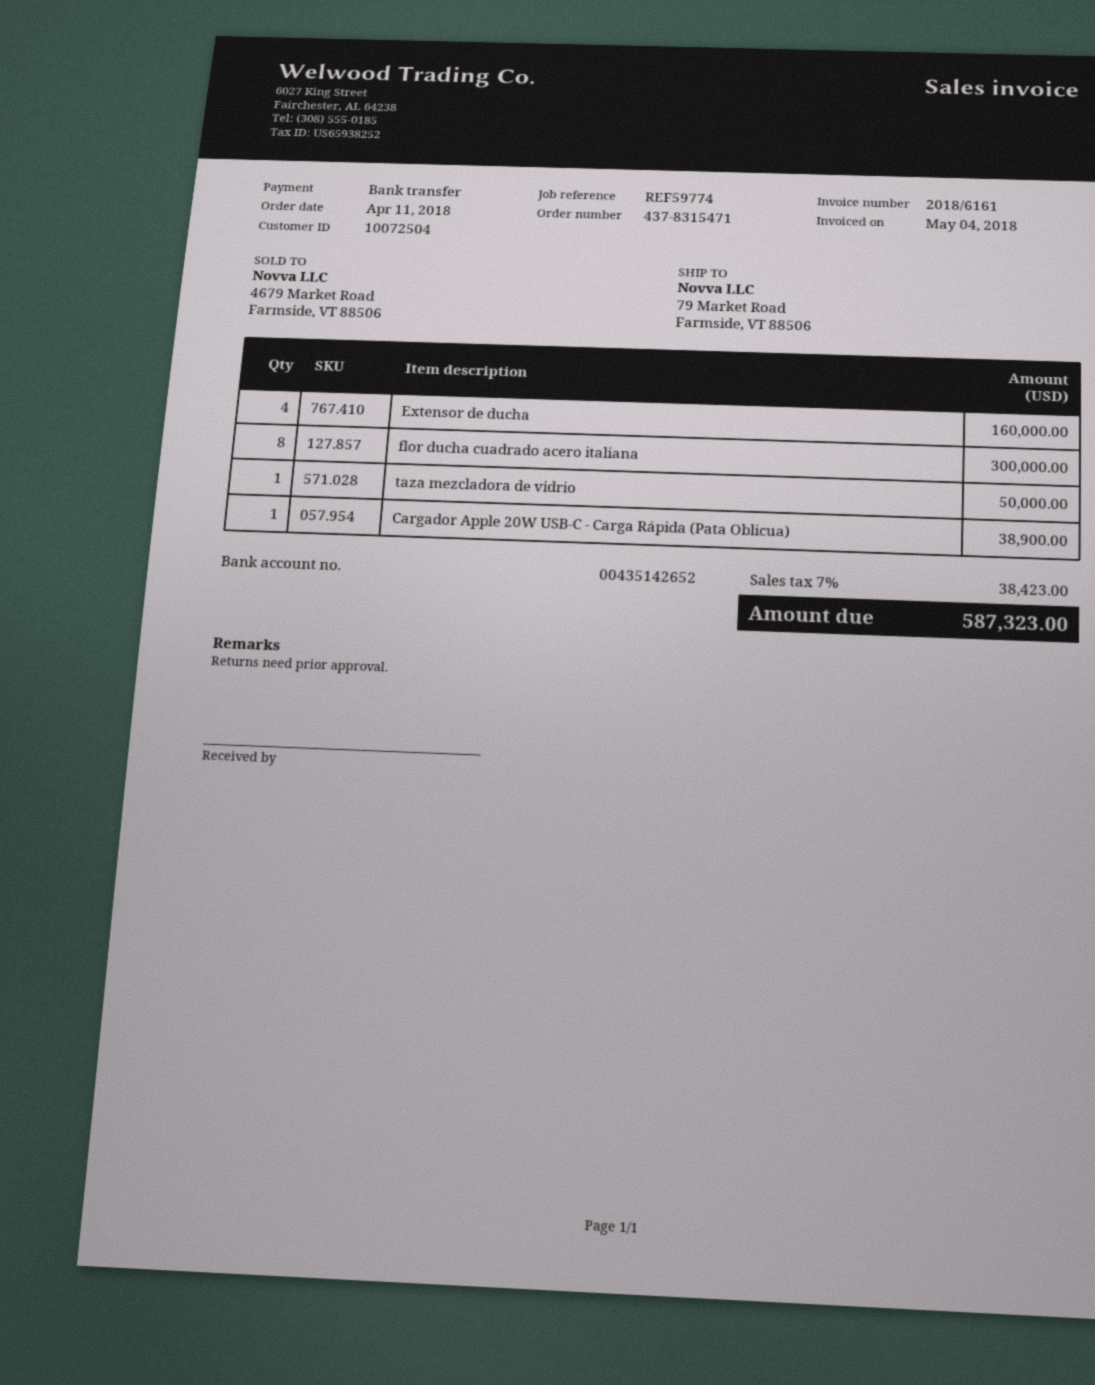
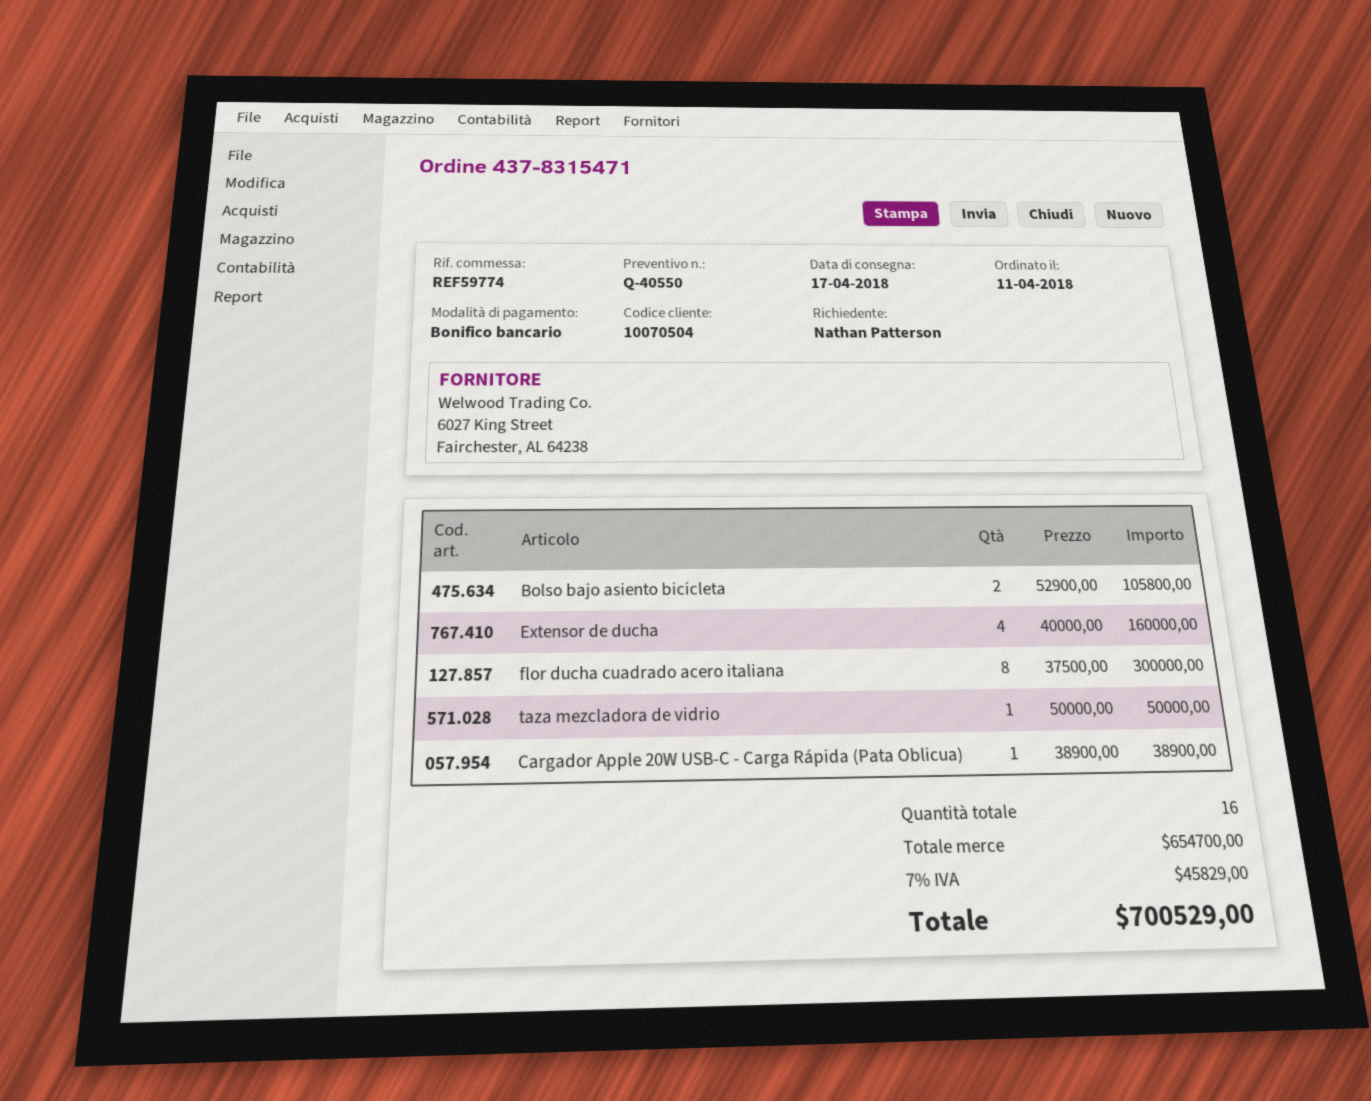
customer number: 10072504 -> 10070504
Bolso bajo asiento bicicleta: none -> 2 for 105800.00
tax: 7% = 38423.00 -> 7% = 45829.00
total: 587323.00 -> 700529.00

